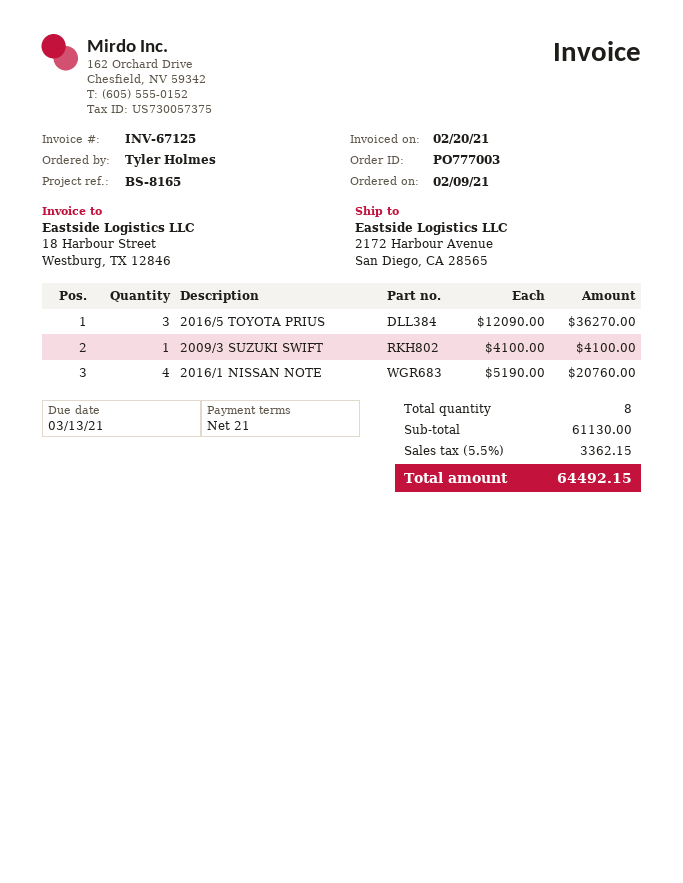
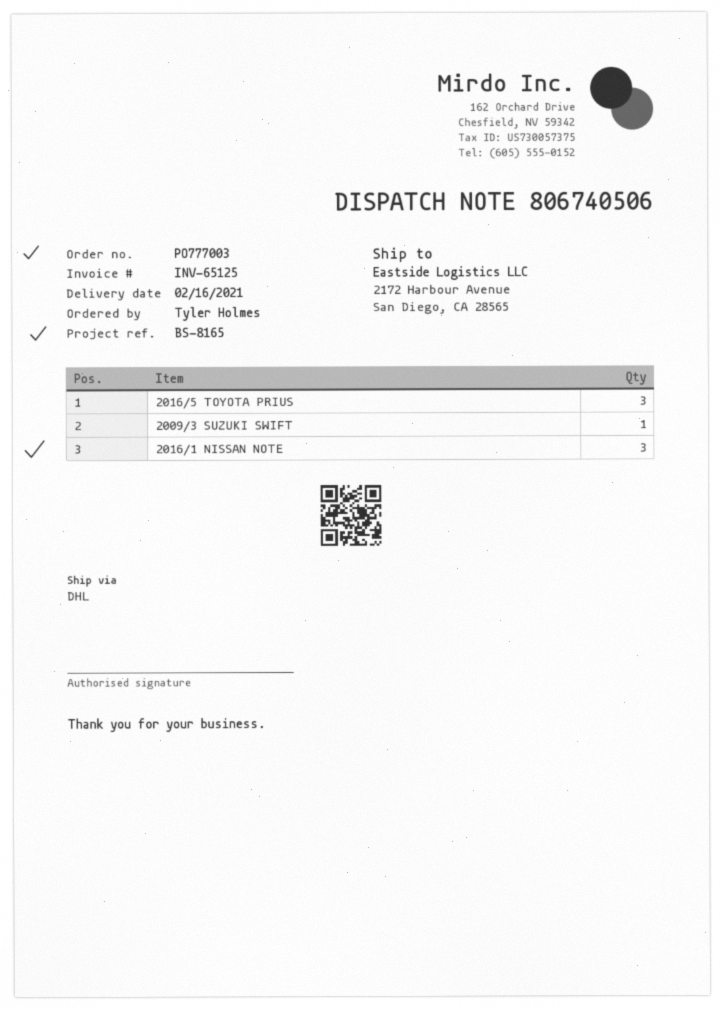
invoice number: INV-67125 -> INV-65125
2016/1 NISSAN NOTE: 4 -> 3

